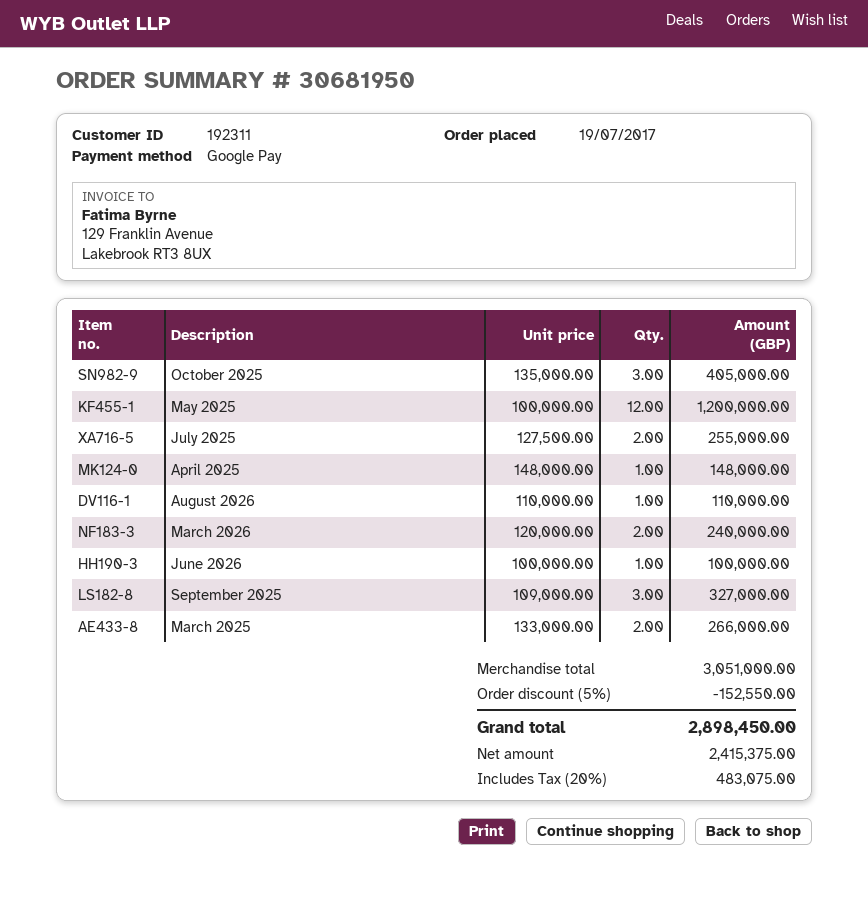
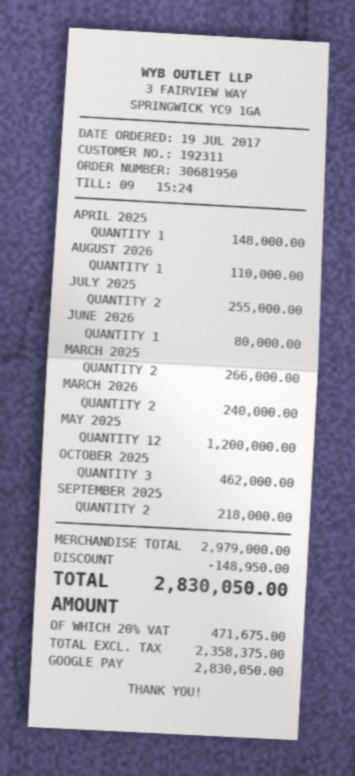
October 2025: 3 for 405000.00 -> 3 for 462000.00
June 2026: 1 for 100000.00 -> 1 for 80000.00
September 2025: 3 for 327000.00 -> 2 for 218000.00
subtotal: 3051000.00 -> 2979000.00
discount: 152550.00 -> 148950.00
net: 2415375.00 -> 2358375.00
tax: 20% = 483075.00 -> 20% = 471675.00
total: 2898450.00 -> 2830050.00

